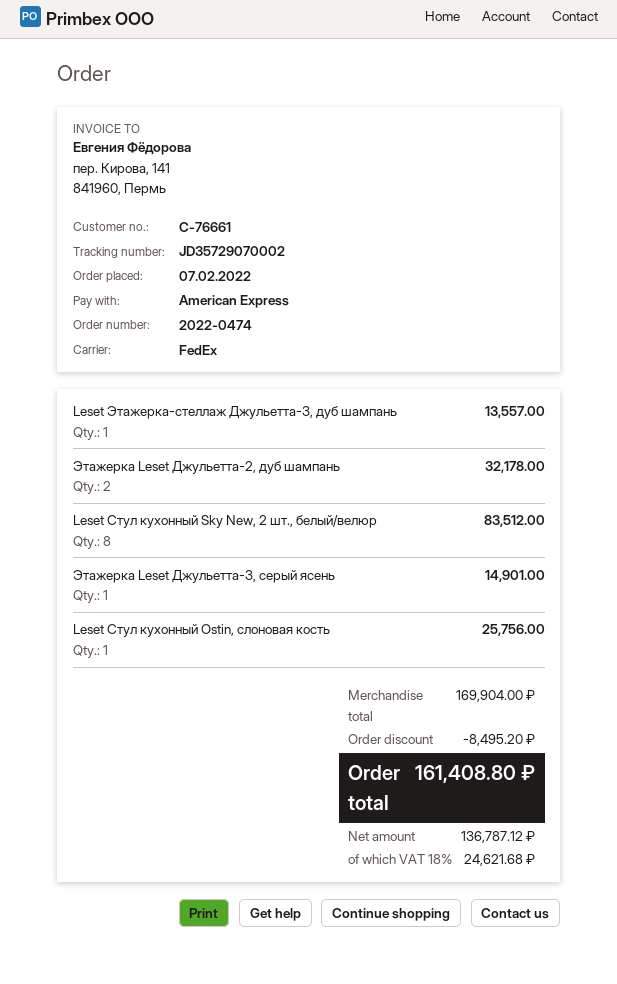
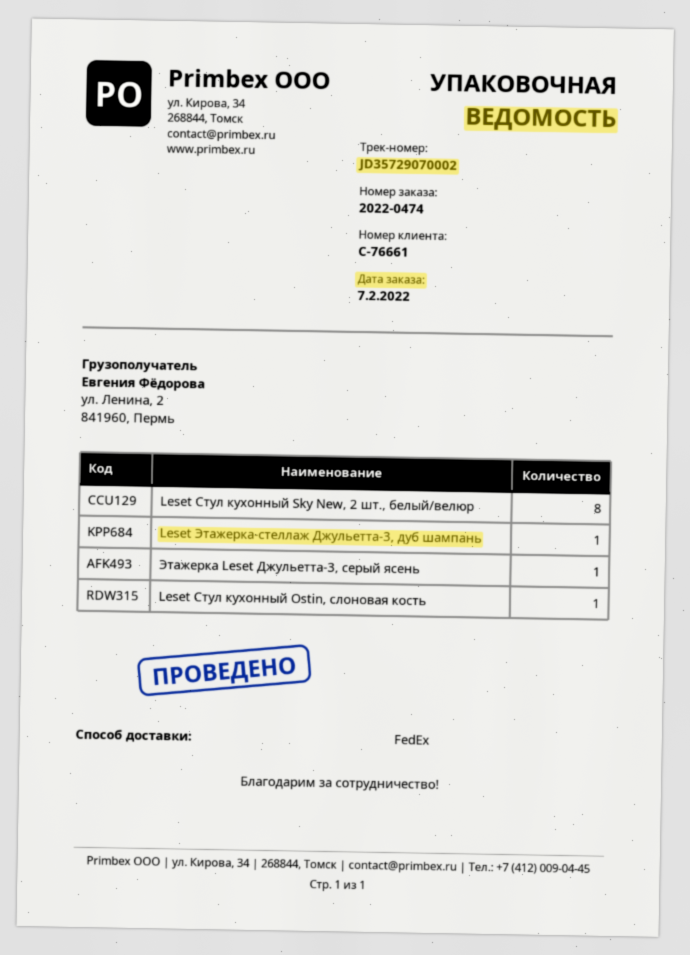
Этажерка Leset Джульетта-2, дуб шампань: 2 -> none

